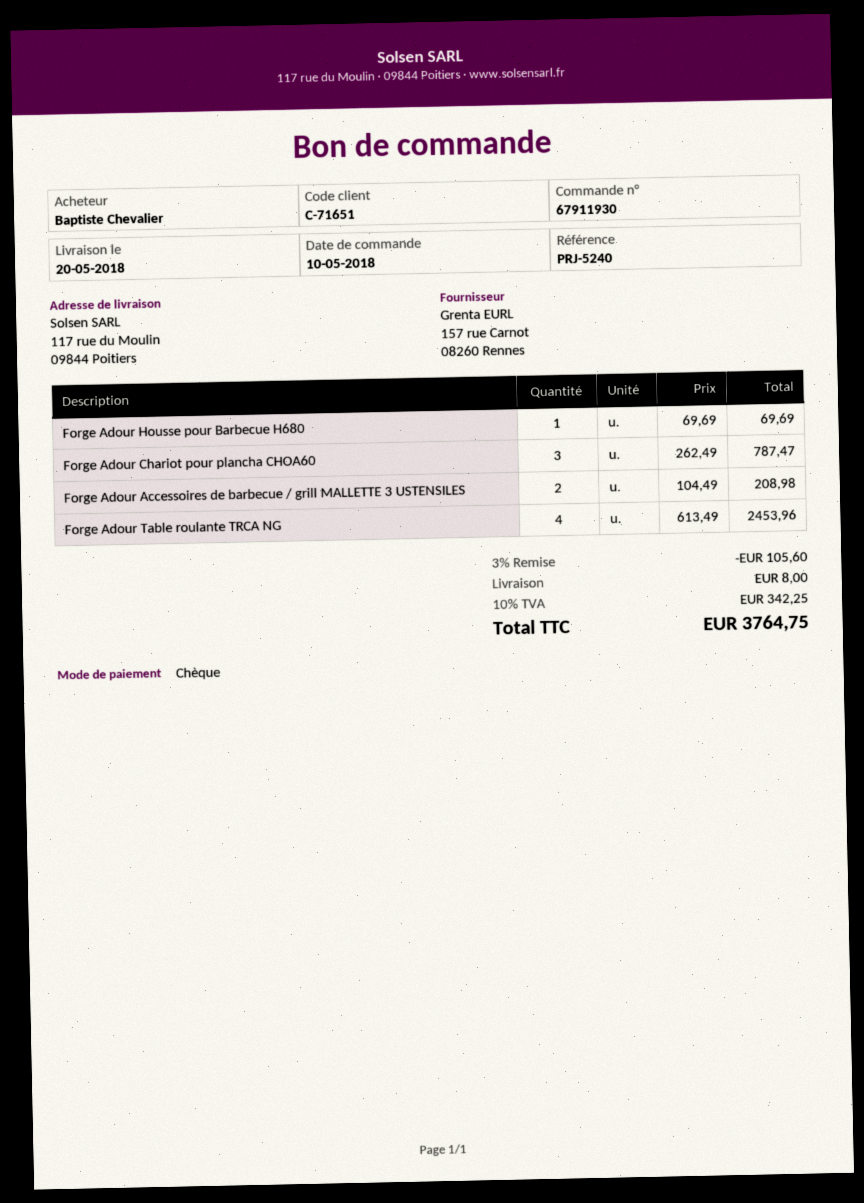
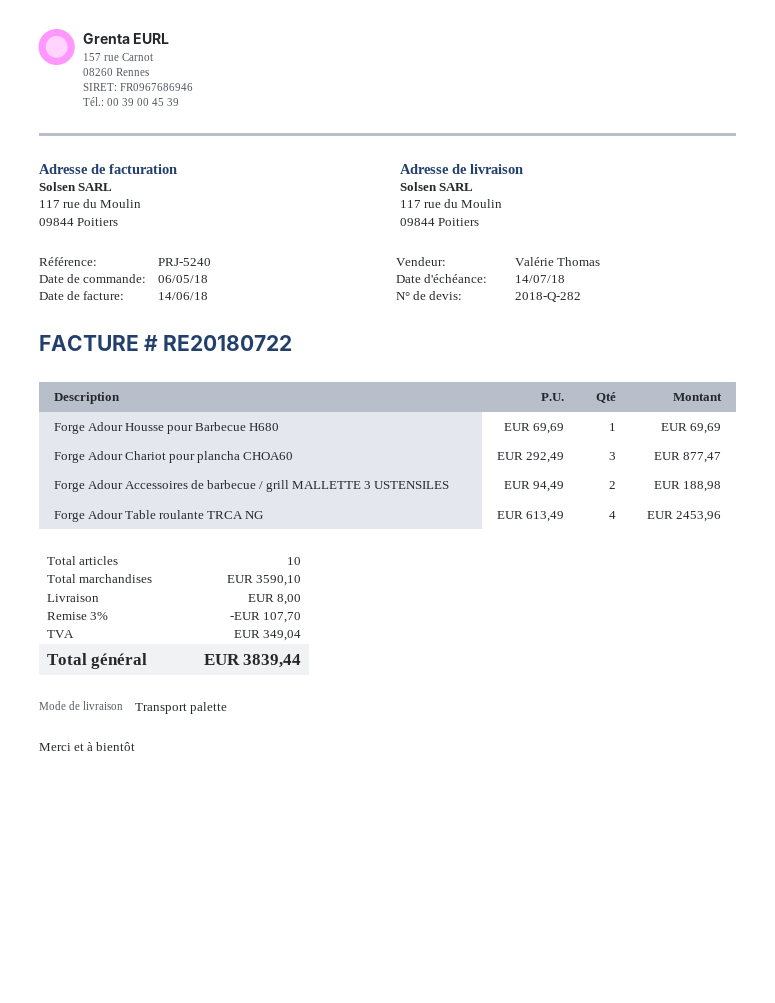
order date: 2018-05-10 -> 2018-05-06
Forge Adour Chariot pour plancha CHOA60: 3 x 262.49 = 787.47 -> 3 x 292.49 = 877.47
Forge Adour Accessoires de barbecue / grill MALLETTE 3 USTENSILES: 2 x 104.49 = 208.98 -> 2 x 94.49 = 188.98
discount: 3% = 105.60 -> 3% = 107.70
tax: 342.25 -> 349.04
total: 3764.75 -> 3839.44

